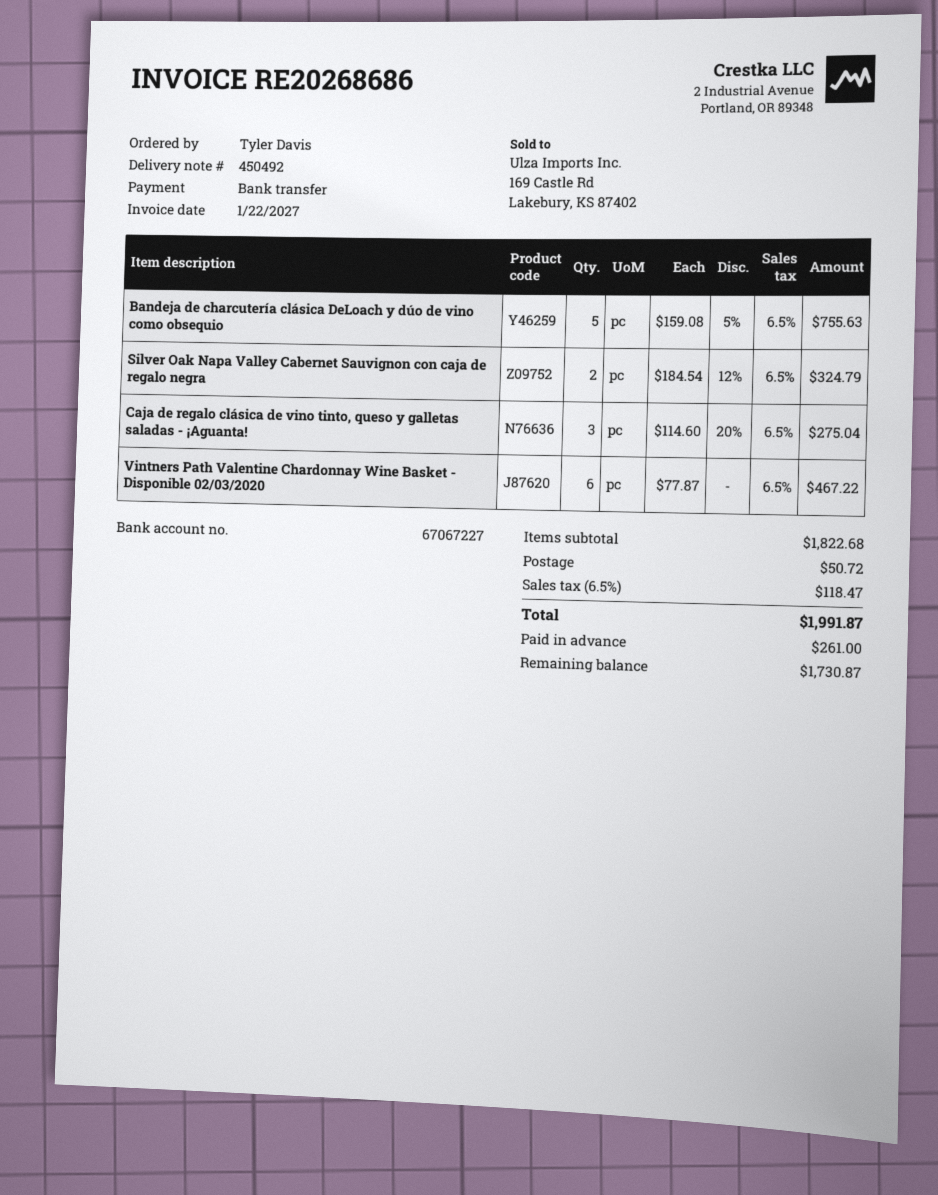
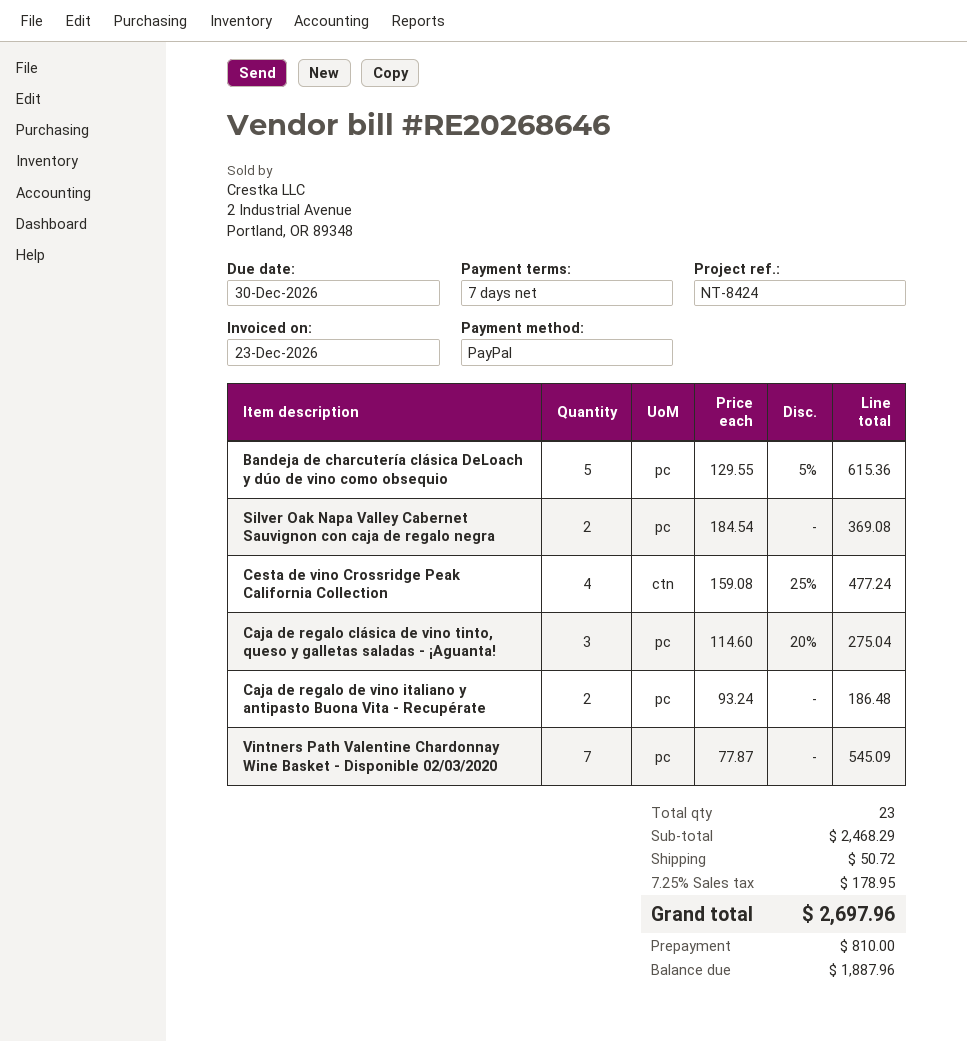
invoice number: RE20268686 -> RE20268646
invoice date: 2027-01-22 -> 2026-12-23
payment method: bank transfer -> PayPal
Bandeja de charcutería clásica DeLoach y dúo de vino como obsequio: 5 x 159.08 - 5% = 755.63 -> 5 x 129.55 - 5% = 615.36
Silver Oak Napa Valley Cabernet Sauvignon con caja de regalo negra: 2 x 184.54 - 12% = 324.79 -> 2 x 184.54 = 369.08
Vintners Path Valentine Chardonnay Wine Basket - Disponible 02/03/2020: 6 x 77.87 = 467.22 -> 7 x 77.87 = 545.09
Cesta de vino Crossridge Peak California Collection: none -> 4 x 159.08 - 25% = 477.24
Caja de regalo de vino italiano y antipasto Buona Vita - Recupérate: none -> 2 x 93.24 = 186.48
subtotal: 1822.68 -> 2468.29
tax: 6.5% = 118.47 -> 7.25% = 178.95
total: 1991.87 -> 2697.96
deposit: 261.00 -> 810.00
balance: 1730.87 -> 1887.96

